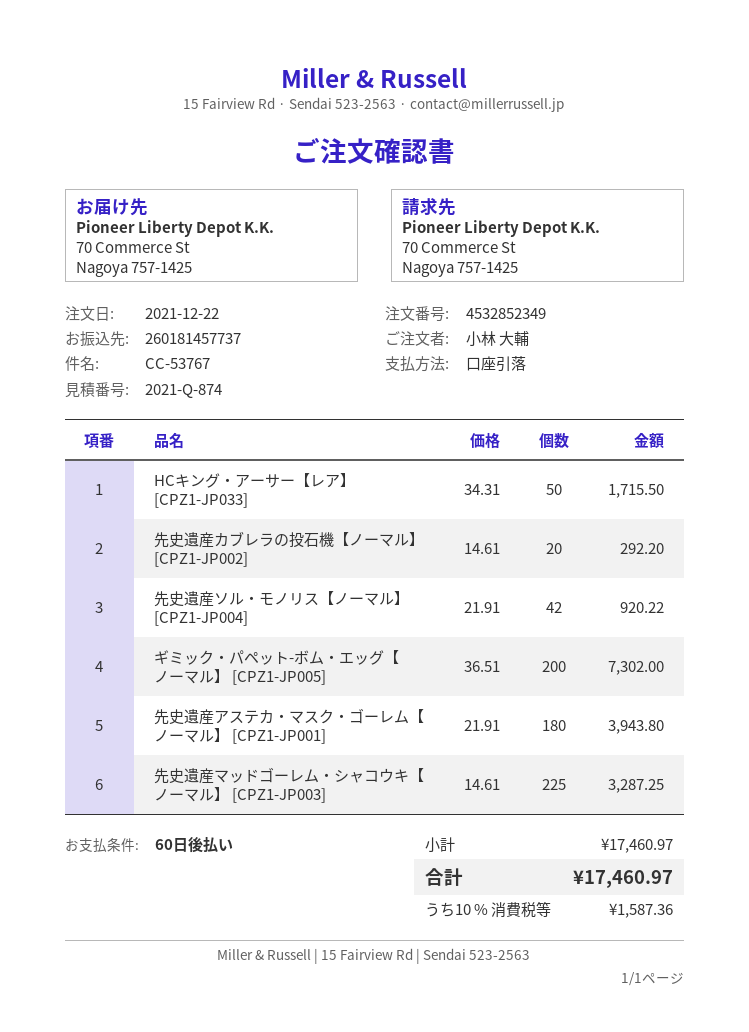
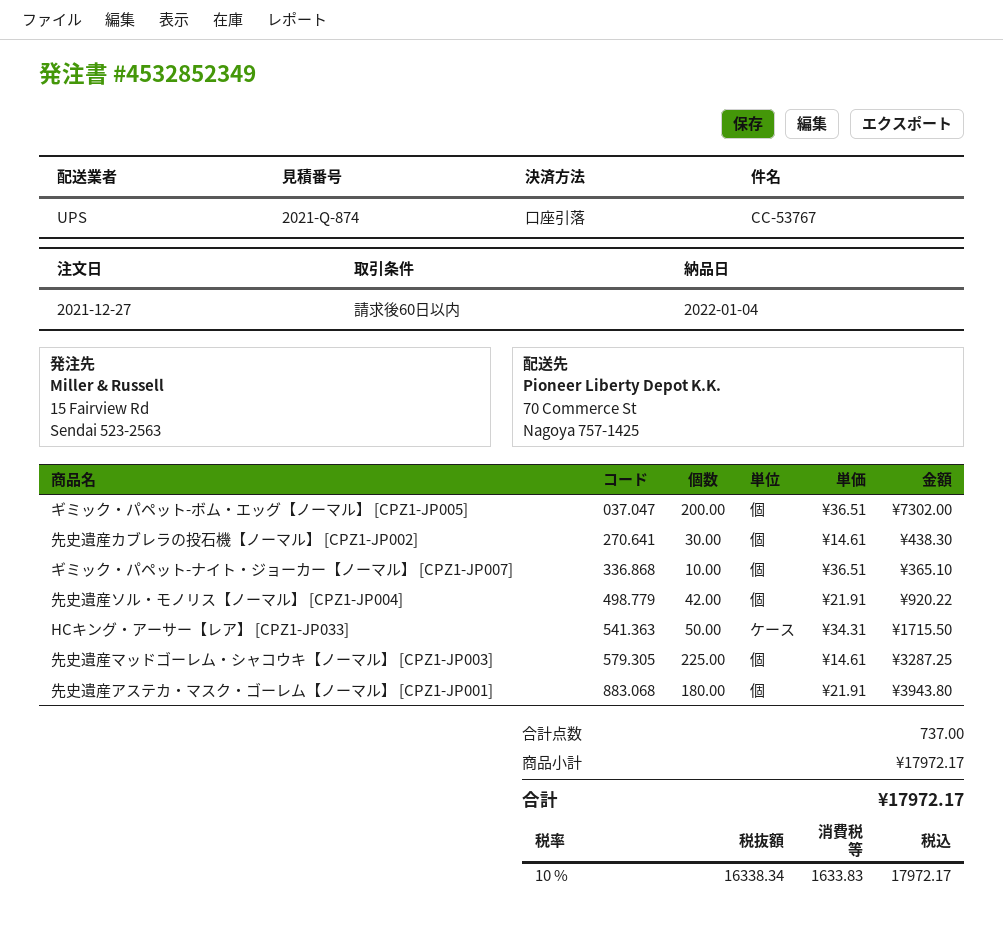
order date: 2021-12-22 -> 2021-12-27
先史遺産カブレラの投石機【ノーマル】 [CPZ1-JP002]: 20 x 14.61 = 292.20 -> 30 x 14.61 = 438.30
ギミック・パペット-ナイト・ジョーカー【ノーマル】 [CPZ1-JP007]: none -> 10 x 36.51 = 365.10
subtotal: 17460.97 -> 17972.17
tax: 10% = 1587.36 -> 10% = 1633.83
total: 17460.97 -> 17972.17

